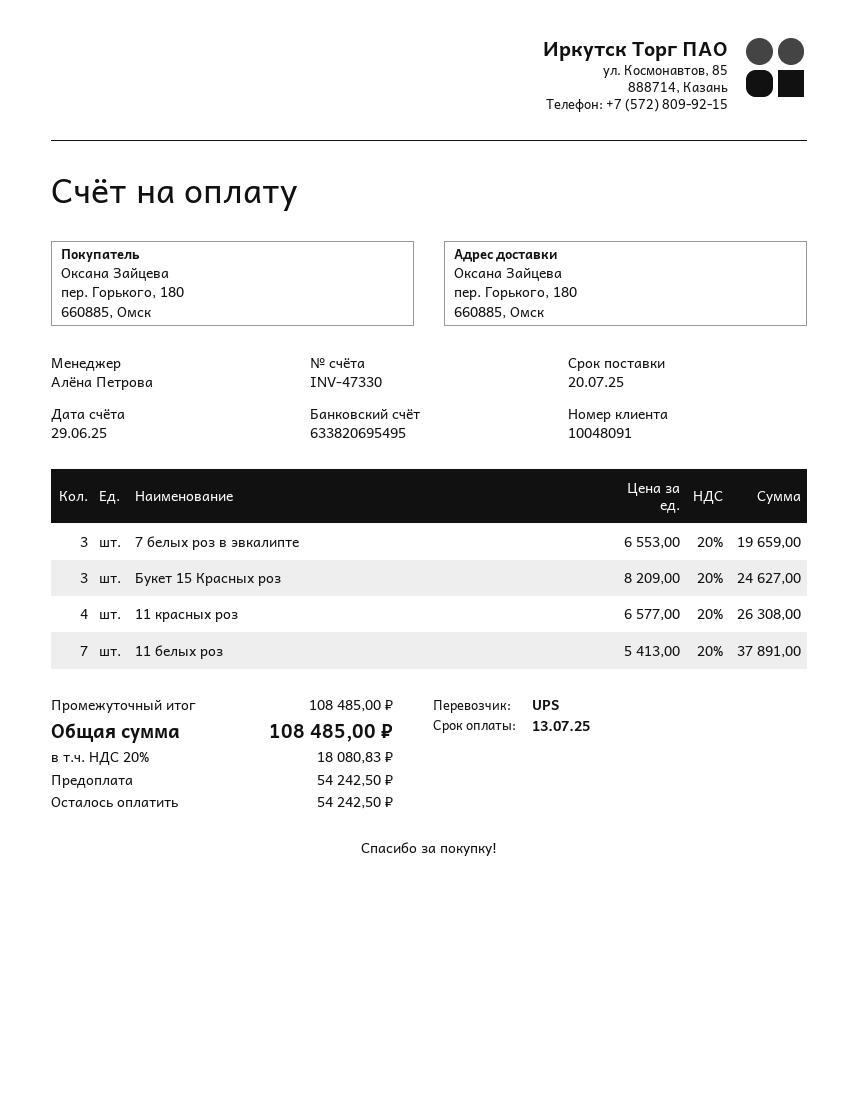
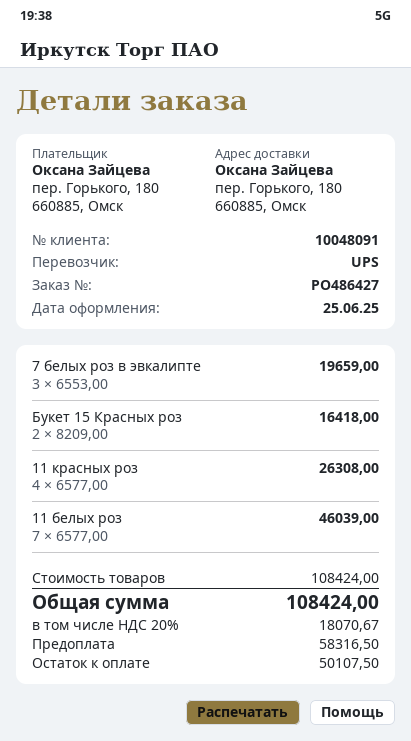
Букет 15 Красных роз: 3 x 8209.00 = 24627.00 -> 2 x 8209.00 = 16418.00
11 белых роз: 7 x 5413.00 = 37891.00 -> 7 x 6577.00 = 46039.00
subtotal: 108485.00 -> 108424.00
tax: 20% = 18080.83 -> 20% = 18070.67
total: 108485.00 -> 108424.00
deposit: 54242.50 -> 58316.50
balance: 54242.50 -> 50107.50

